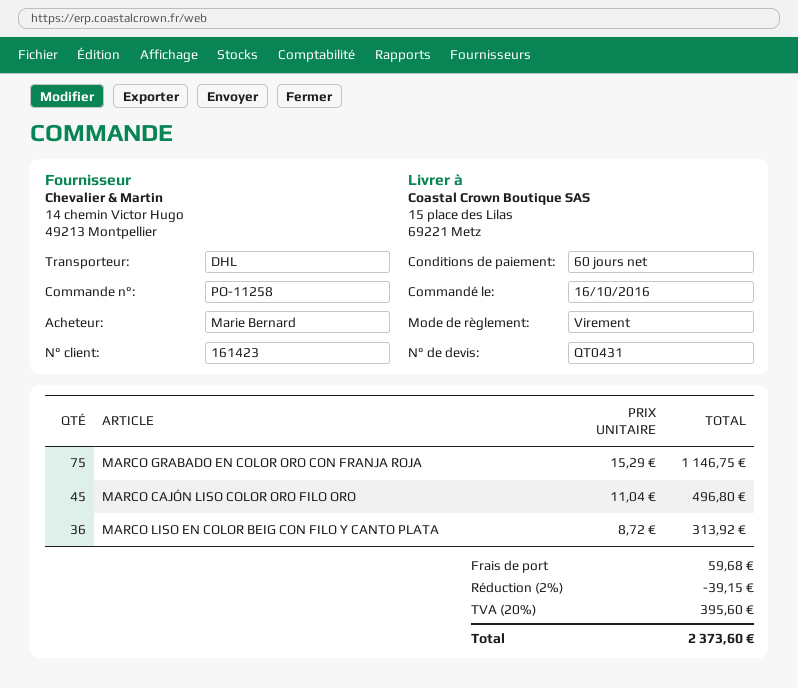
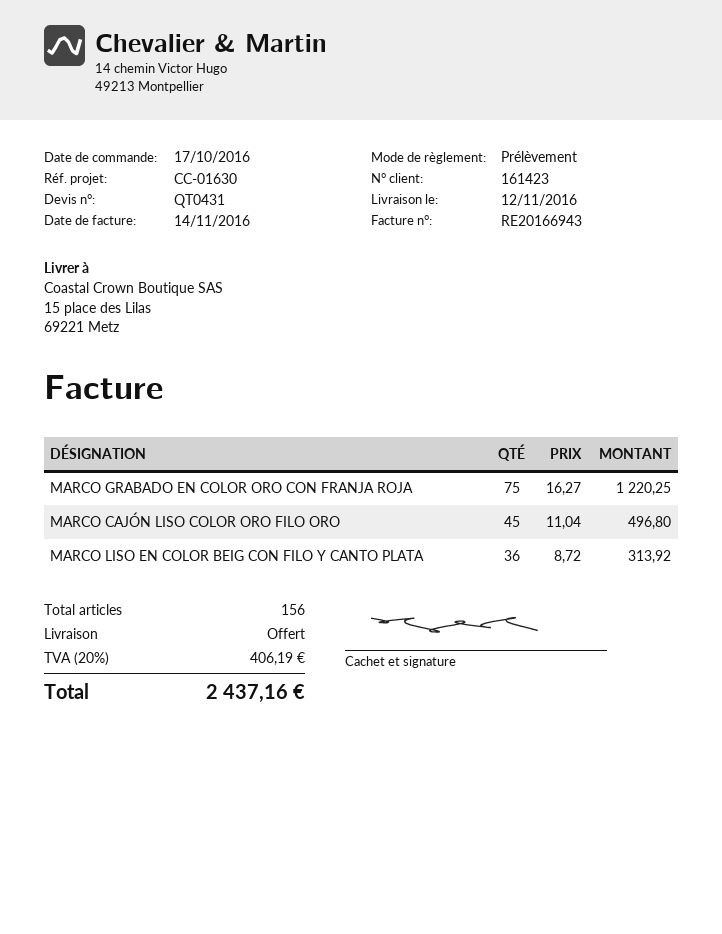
order date: 2016-10-16 -> 2016-10-17
payment method: bank transfer -> direct debit
MARCO GRABADO EN COLOR ORO CON FRANJA ROJA: 75 x 15.29 = 1146.75 -> 75 x 16.27 = 1220.25
discount: 2% = 39.15 -> none
shipping: 59.68 -> 0.00
tax: 20% = 395.60 -> 20% = 406.19
total: 2373.60 -> 2437.16

